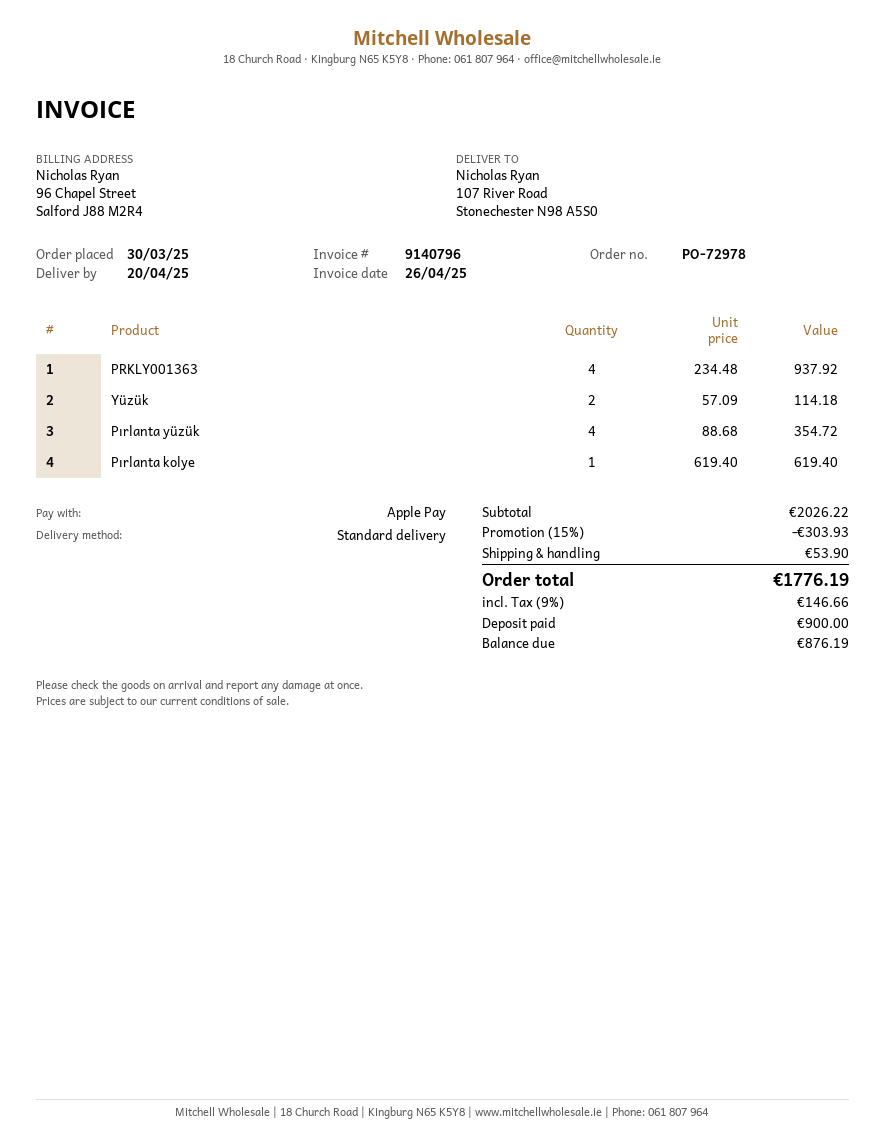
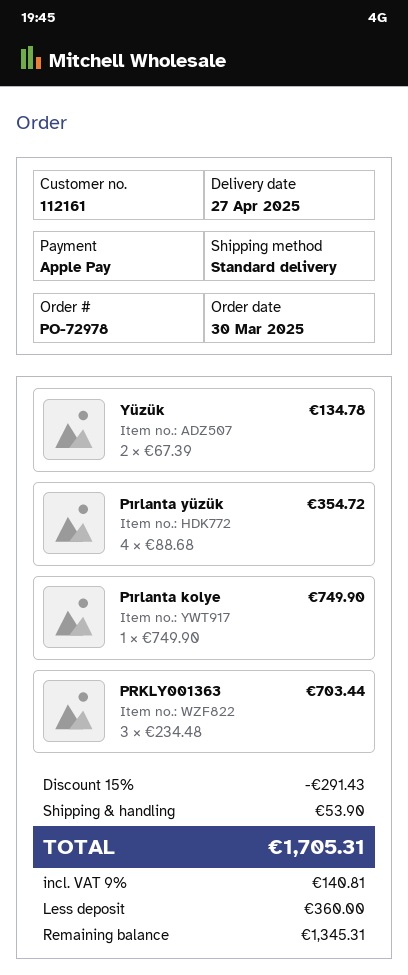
delivery date: 2025-04-20 -> 2025-04-27
PRKLY001363: 4 x 234.48 = 937.92 -> 3 x 234.48 = 703.44
Yüzük: 2 x 57.09 = 114.18 -> 2 x 67.39 = 134.78
Pırlanta kolye: 1 x 619.40 = 619.40 -> 1 x 749.90 = 749.90
discount: 15% = 303.93 -> 15% = 291.43
tax: 9% = 146.66 -> 9% = 140.81
total: 1776.19 -> 1705.31
deposit: 900.00 -> 360.00
balance: 876.19 -> 1345.31

